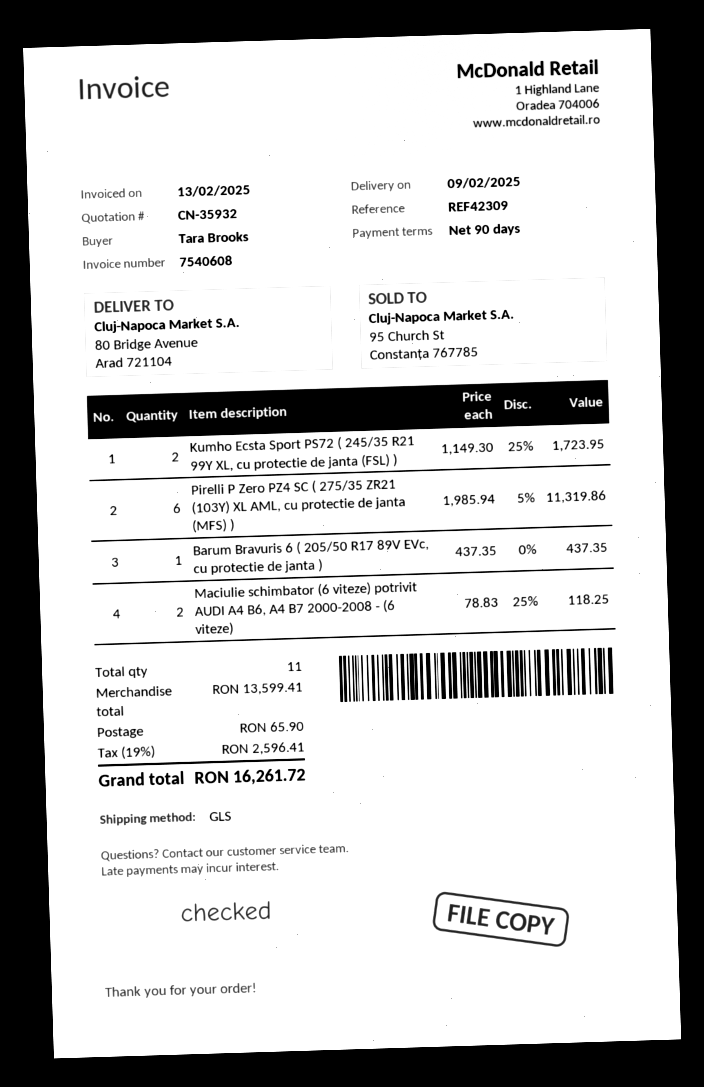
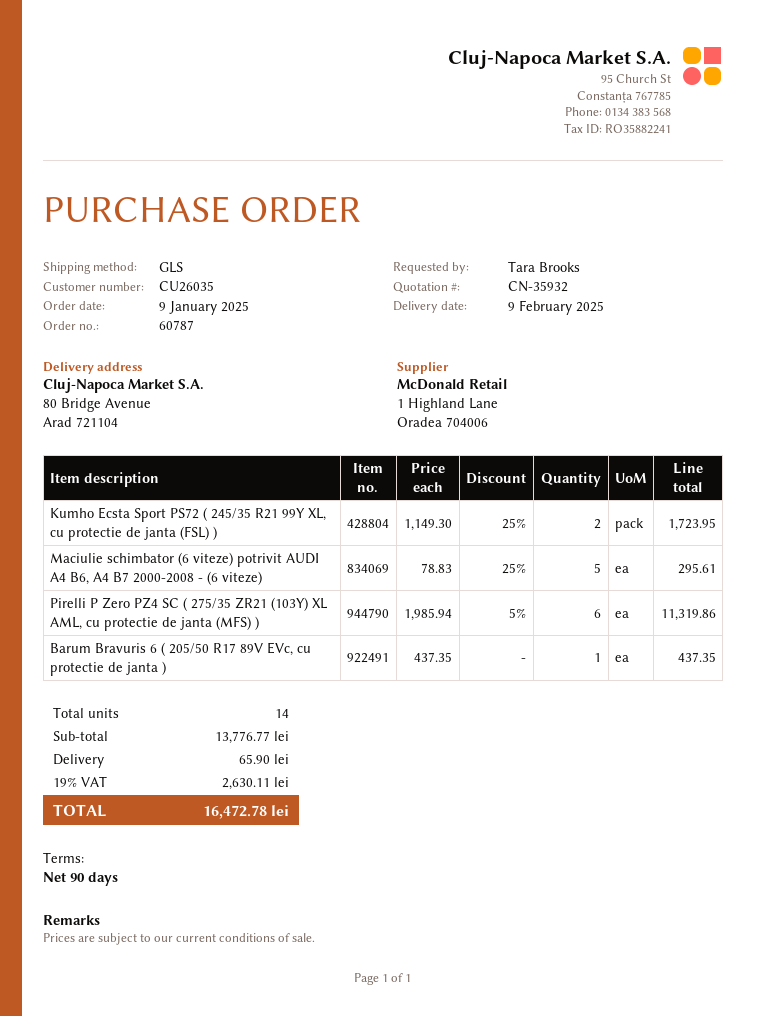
Maciulie schimbator (6 viteze) potrivit AUDI A4 B6, A4 B7 2000-2008 - (6 viteze): 2 x 78.83 - 25% = 118.25 -> 5 x 78.83 - 25% = 295.61
total quantity: 11 -> 14
subtotal: 13599.41 -> 13776.77
tax: 19% = 2596.41 -> 19% = 2630.11
total: 16261.72 -> 16472.78

